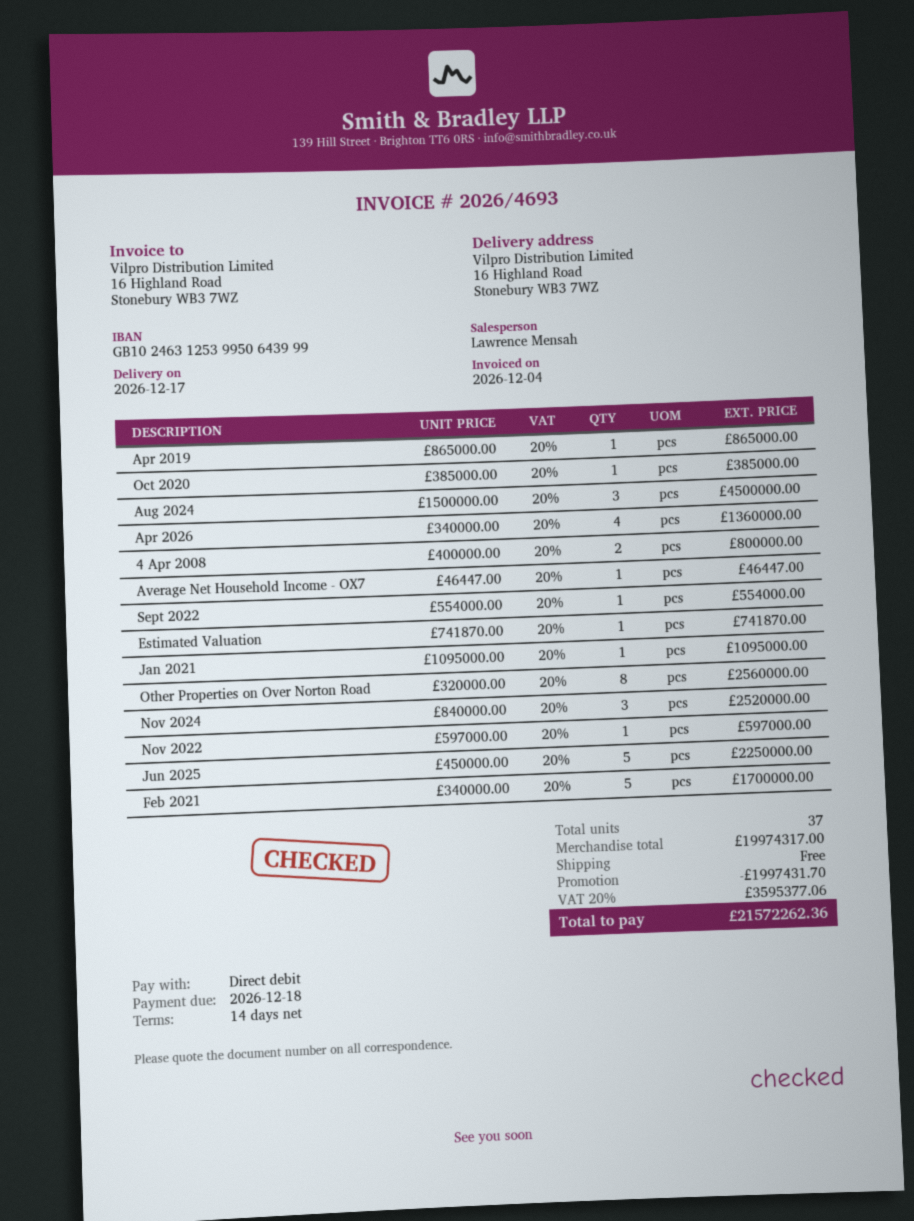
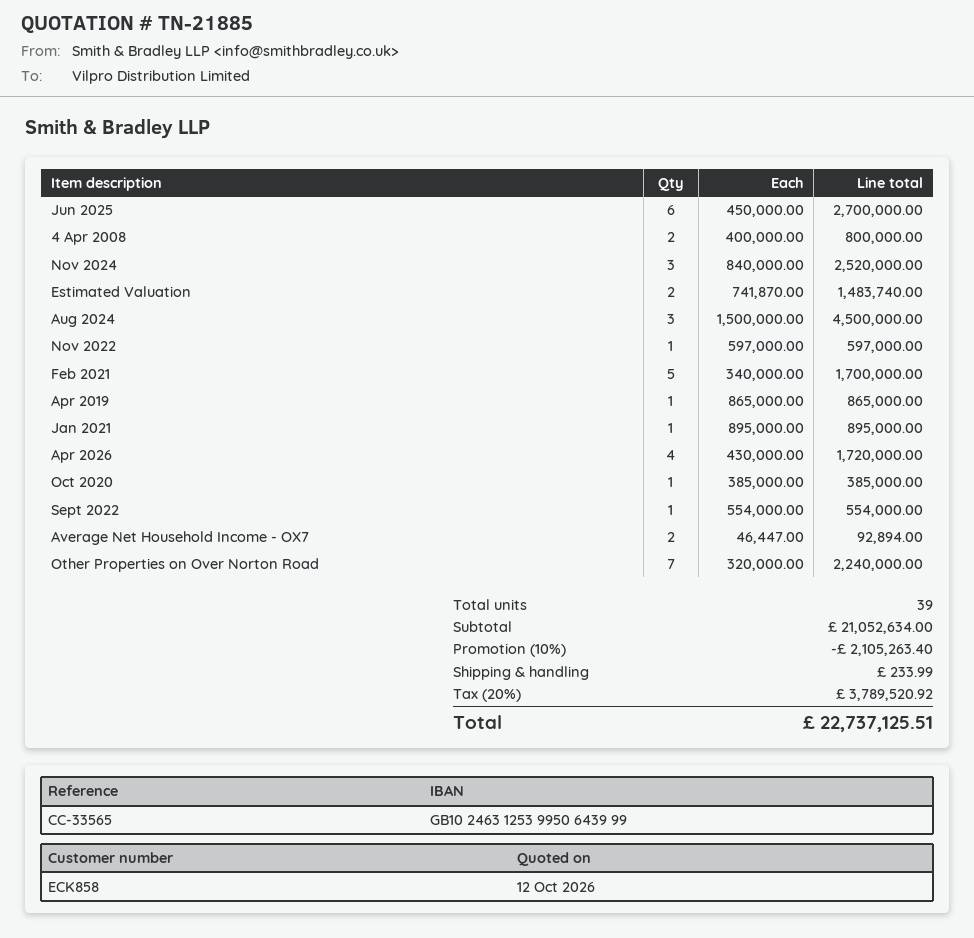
Apr 2026: 4 x 340000.00 = 1360000.00 -> 4 x 430000.00 = 1720000.00
Average Net Household Income - OX7: 1 x 46447.00 = 46447.00 -> 2 x 46447.00 = 92894.00
Estimated Valuation: 1 x 741870.00 = 741870.00 -> 2 x 741870.00 = 1483740.00
Jan 2021: 1 x 1095000.00 = 1095000.00 -> 1 x 895000.00 = 895000.00
Other Properties on Over Norton Road: 8 x 320000.00 = 2560000.00 -> 7 x 320000.00 = 2240000.00
Jun 2025: 5 x 450000.00 = 2250000.00 -> 6 x 450000.00 = 2700000.00
total quantity: 37 -> 39
subtotal: 19974317.00 -> 21052634.00
discount: 1997431.70 -> 2105263.40
shipping: 0.00 -> 233.99
tax: 20% = 3595377.06 -> 20% = 3789520.92
total: 21572262.36 -> 22737125.51

